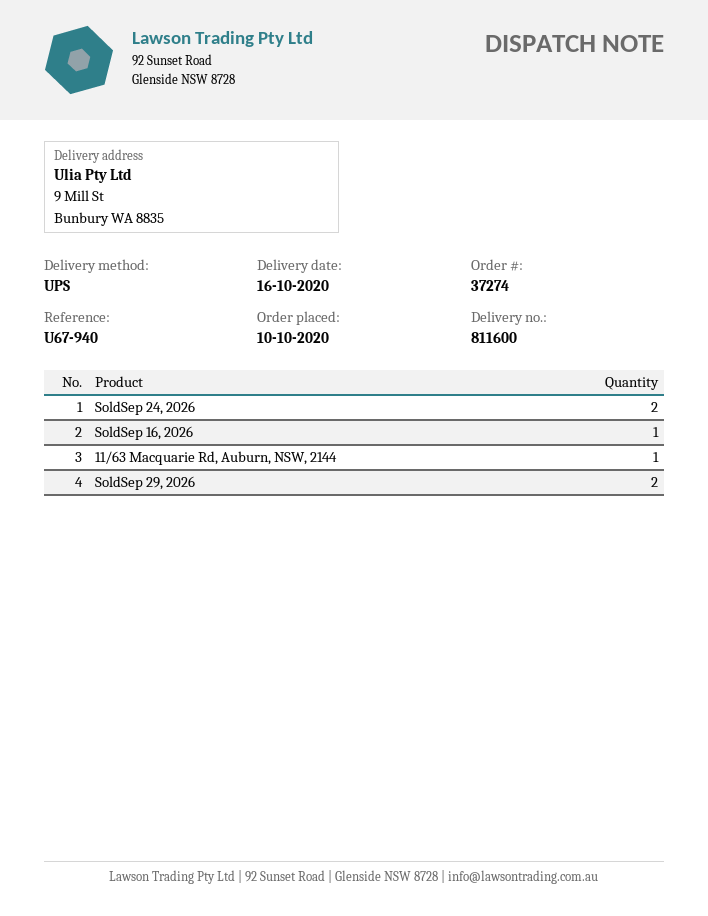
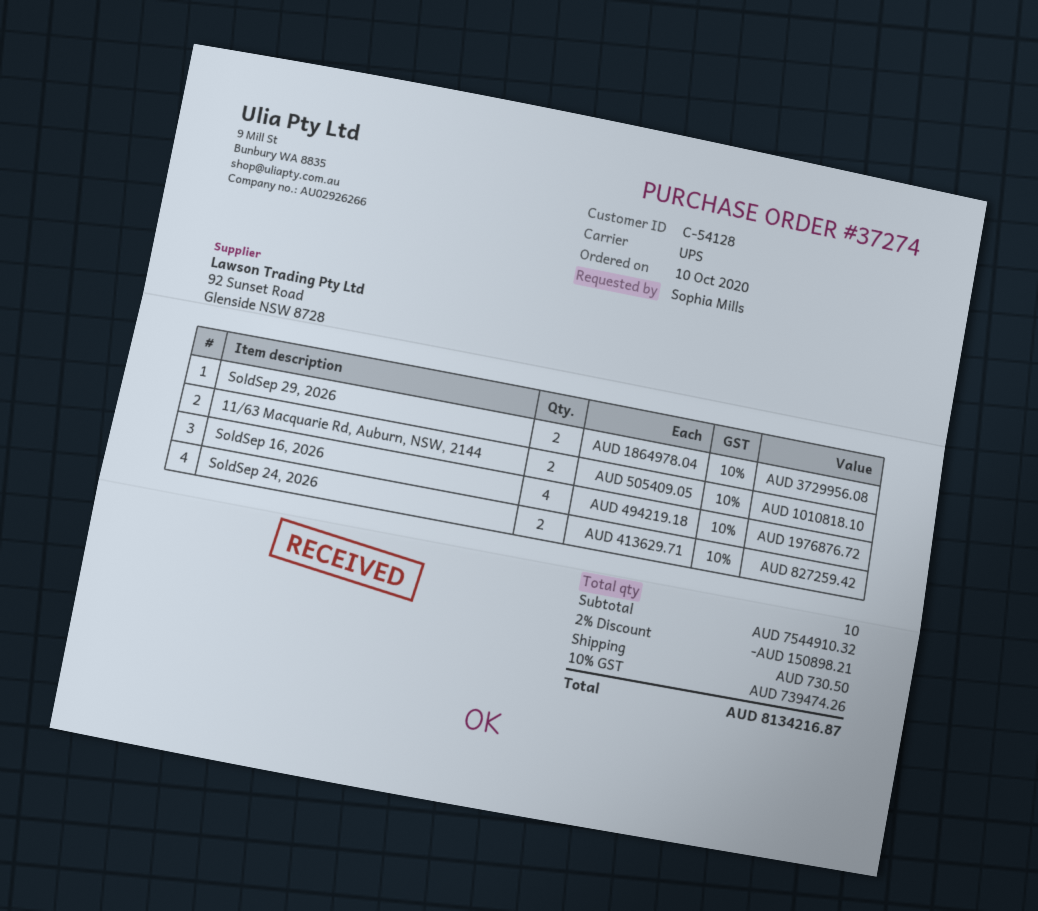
SoldSep 16, 2026: 1 -> 4
11/63 Macquarie Rd, Auburn, NSW, 2144: 1 -> 2

